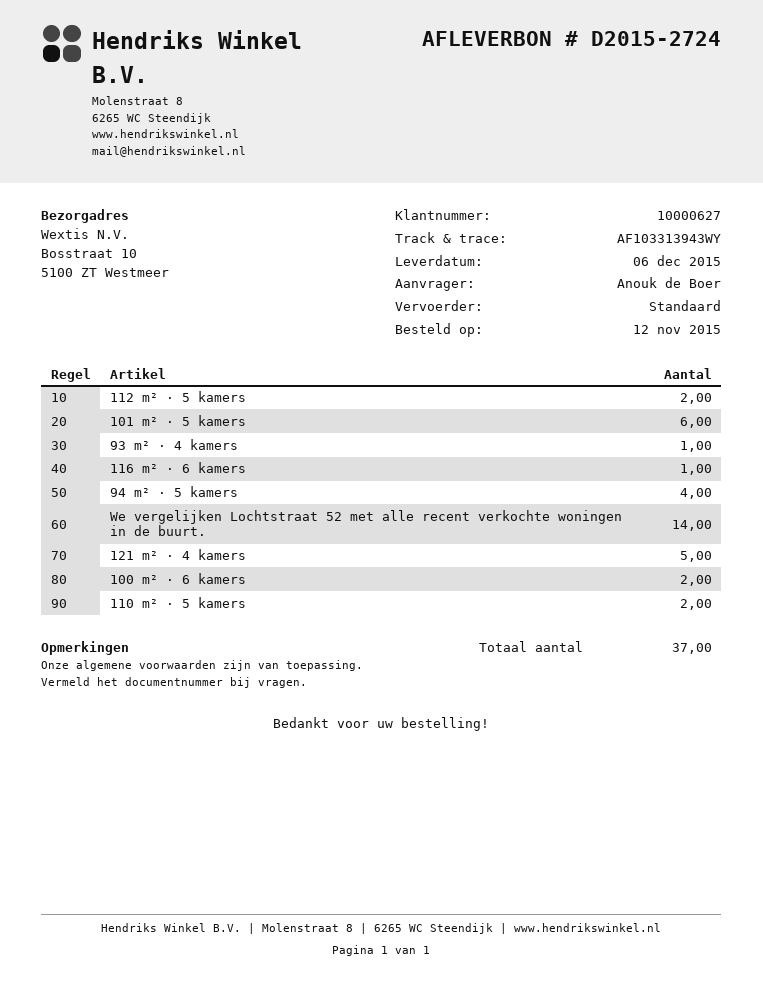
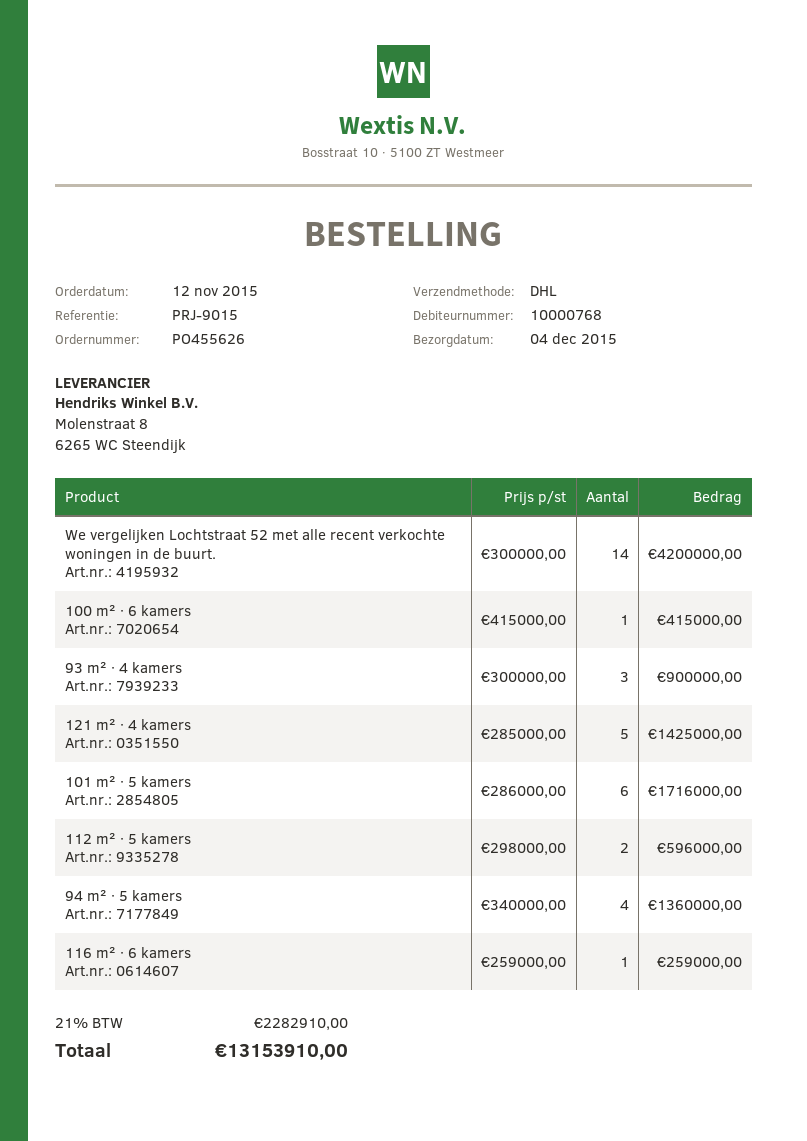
delivery date: 2015-12-06 -> 2015-12-04
customer number: 10000627 -> 10000768
shipping method: standard -> DHL
93 m² · 4 kamers: 1 -> 3
100 m² · 6 kamers: 2 -> 1
110 m² · 5 kamers: 2 -> none

